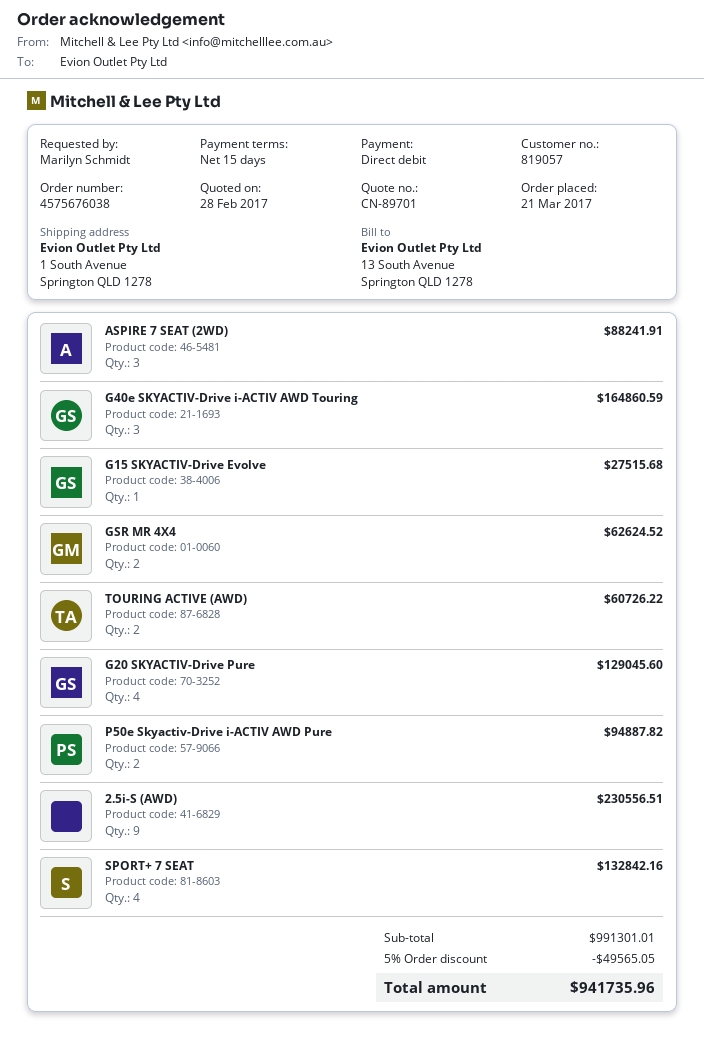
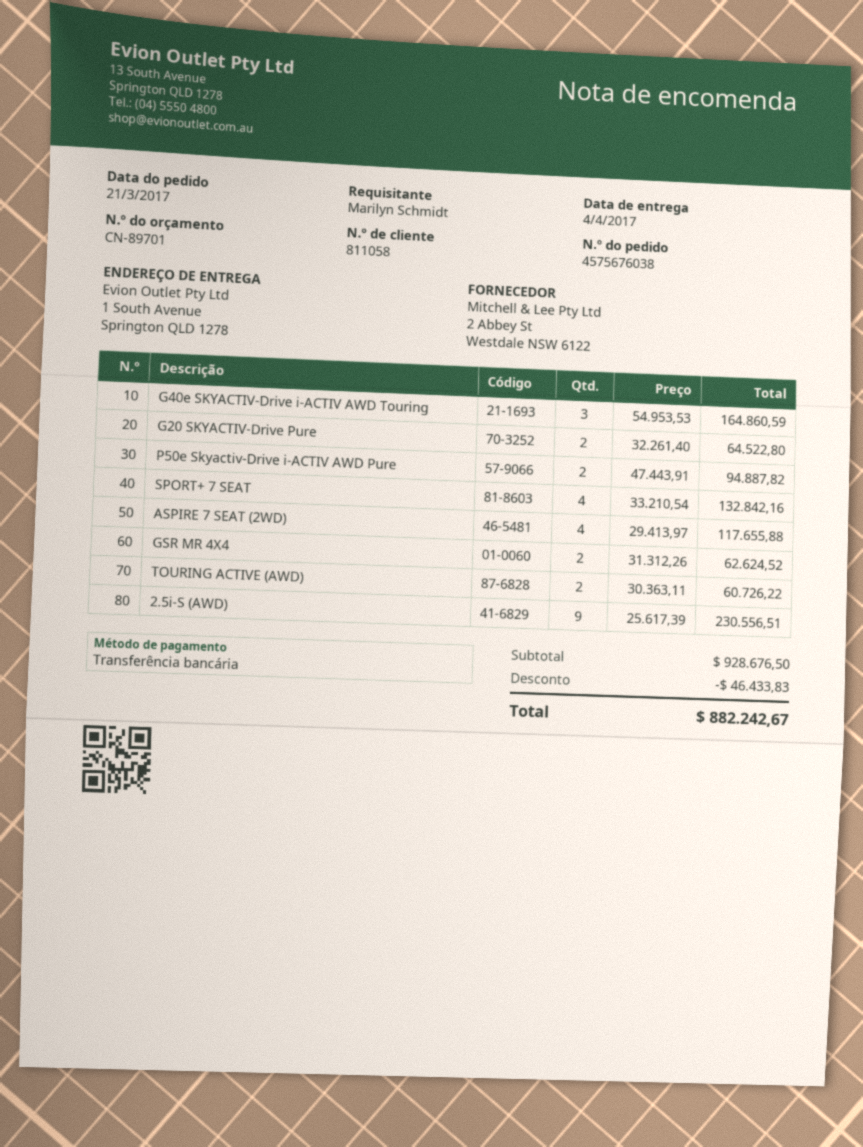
customer number: 819057 -> 811058
payment method: direct debit -> bank transfer
ASPIRE 7 SEAT (2WD): 3 for 88241.91 -> 4 for 117655.88
G15 SKYACTIV-Drive Evolve: 1 for 27515.68 -> none
G20 SKYACTIV-Drive Pure: 4 for 129045.60 -> 2 for 64522.80
subtotal: 991301.01 -> 928676.50
discount: 49565.05 -> 46433.83
total: 941735.96 -> 882242.67

